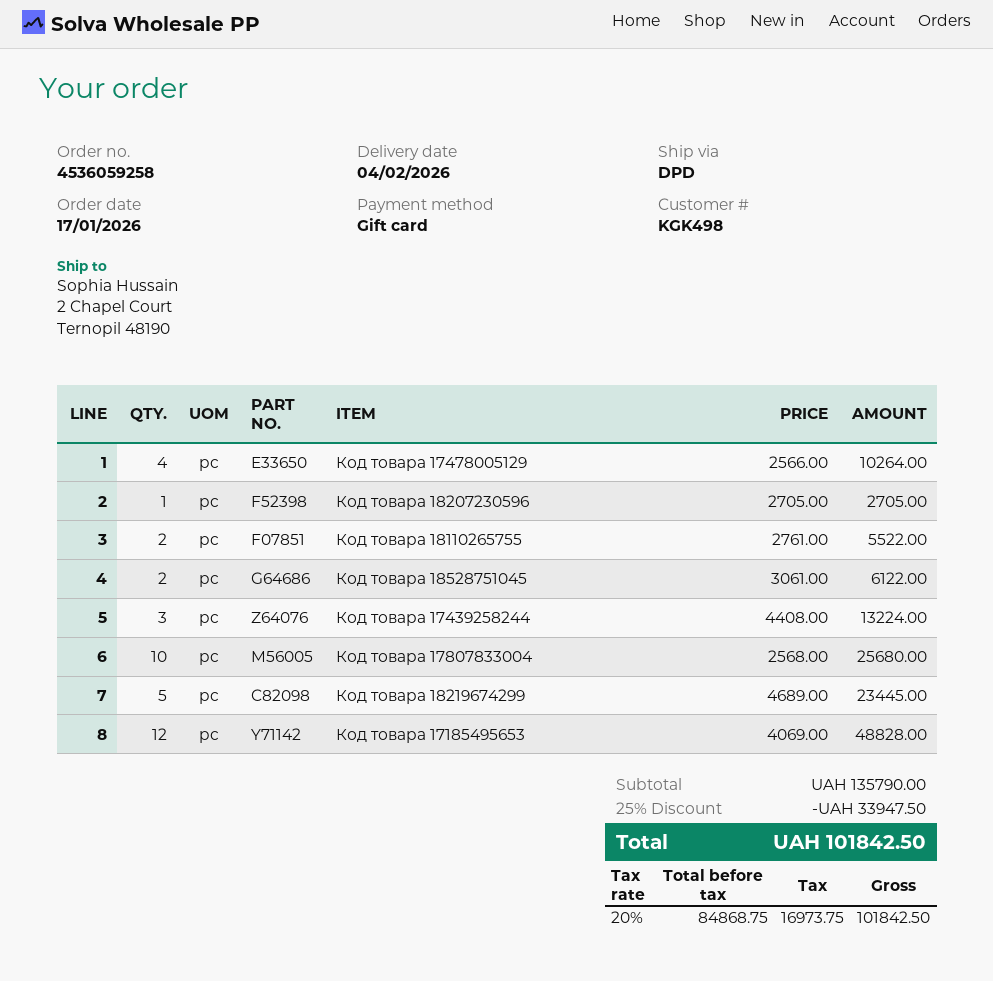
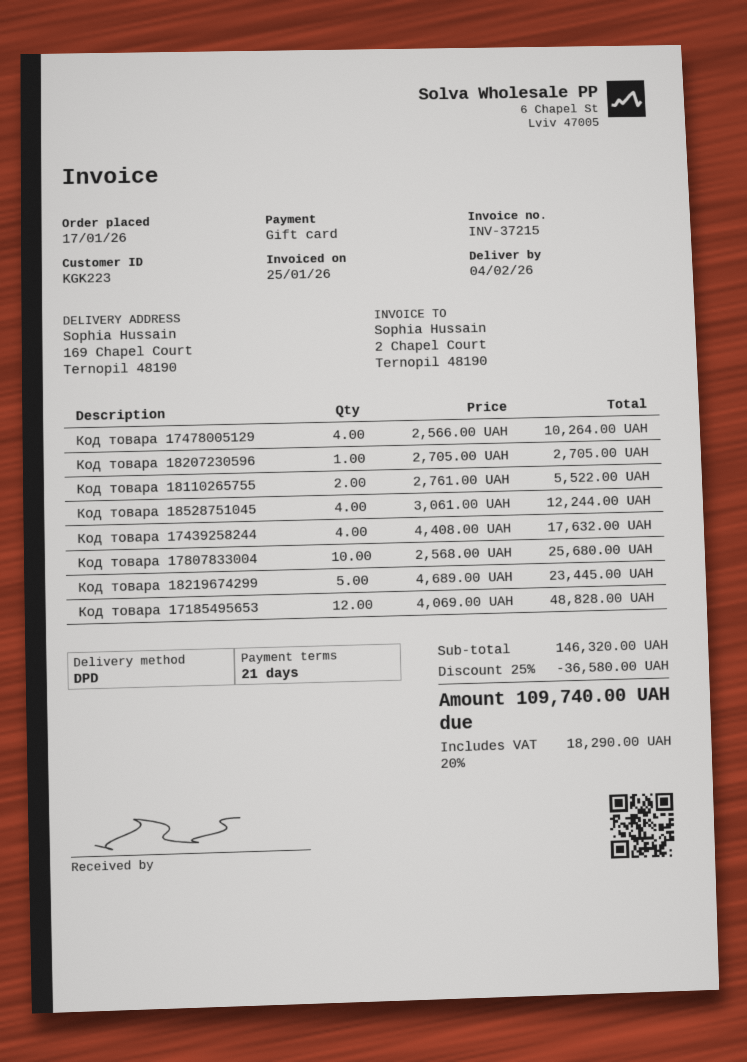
customer number: KGK498 -> KGK223
ship to: 2 Chapel Court, Ternopil 48190 -> 169 Chapel Court, Ternopil 48190
Код товара 18528751045: 2 x 3061.00 = 6122.00 -> 4 x 3061.00 = 12244.00
Код товара 17439258244: 3 x 4408.00 = 13224.00 -> 4 x 4408.00 = 17632.00
subtotal: 135790.00 -> 146320.00
discount: 25% = 33947.50 -> 25% = 36580.00
tax: 20% = 16973.75 -> 20% = 18290.00
total: 101842.50 -> 109740.00

